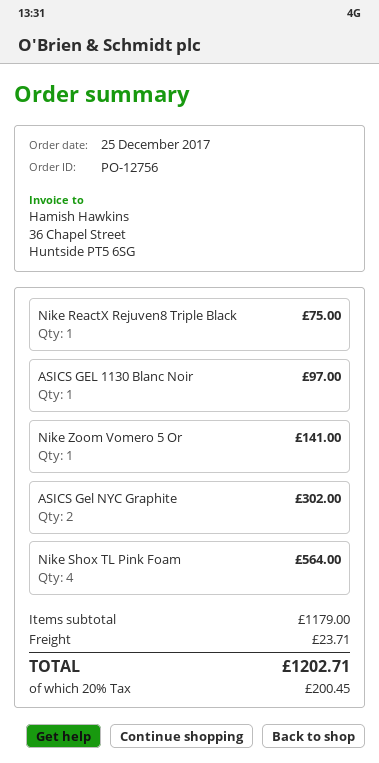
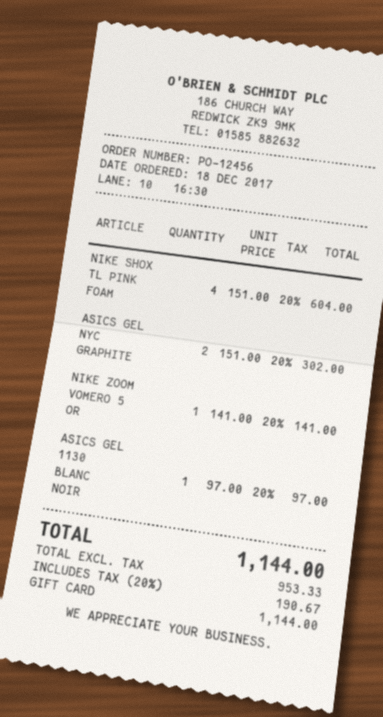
order number: PO-12756 -> PO-12456
order date: 2017-12-25 -> 2017-12-18
Nike ReactX Rejuven8 Triple Black: 1 for 75.00 -> none
Nike Shox TL Pink Foam: 4 for 564.00 -> 4 for 604.00
shipping: 23.71 -> none
tax: 20% = 200.45 -> 20% = 190.67
total: 1202.71 -> 1144.00

